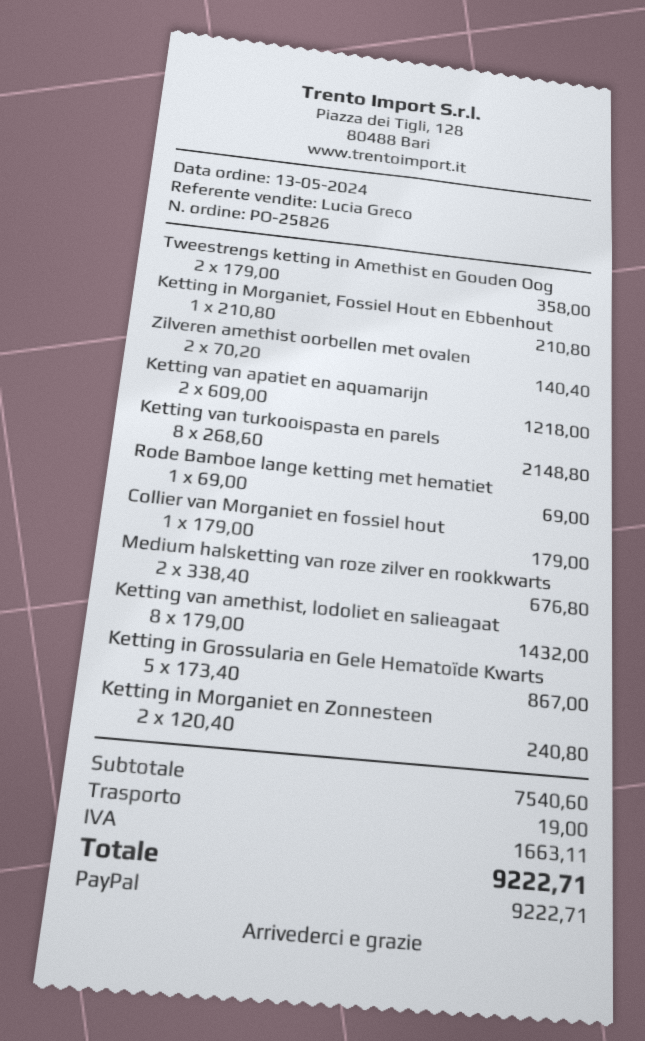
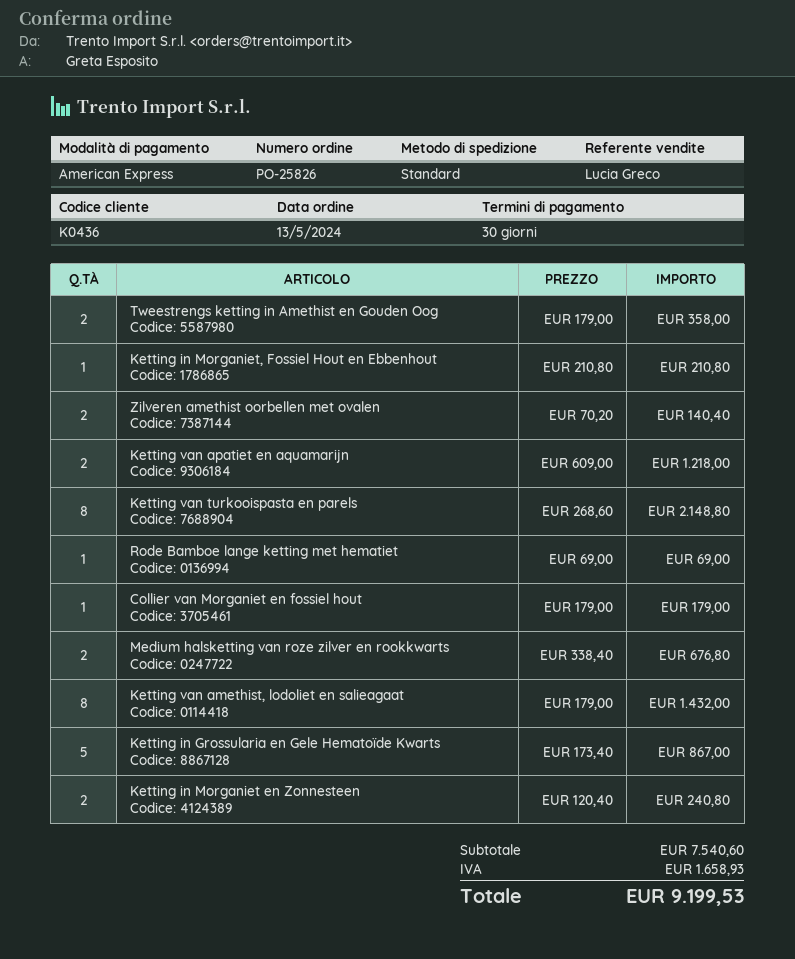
payment method: PayPal -> American Express
shipping: 19.00 -> none
tax: 1663.11 -> 1658.93
total: 9222.71 -> 9199.53

